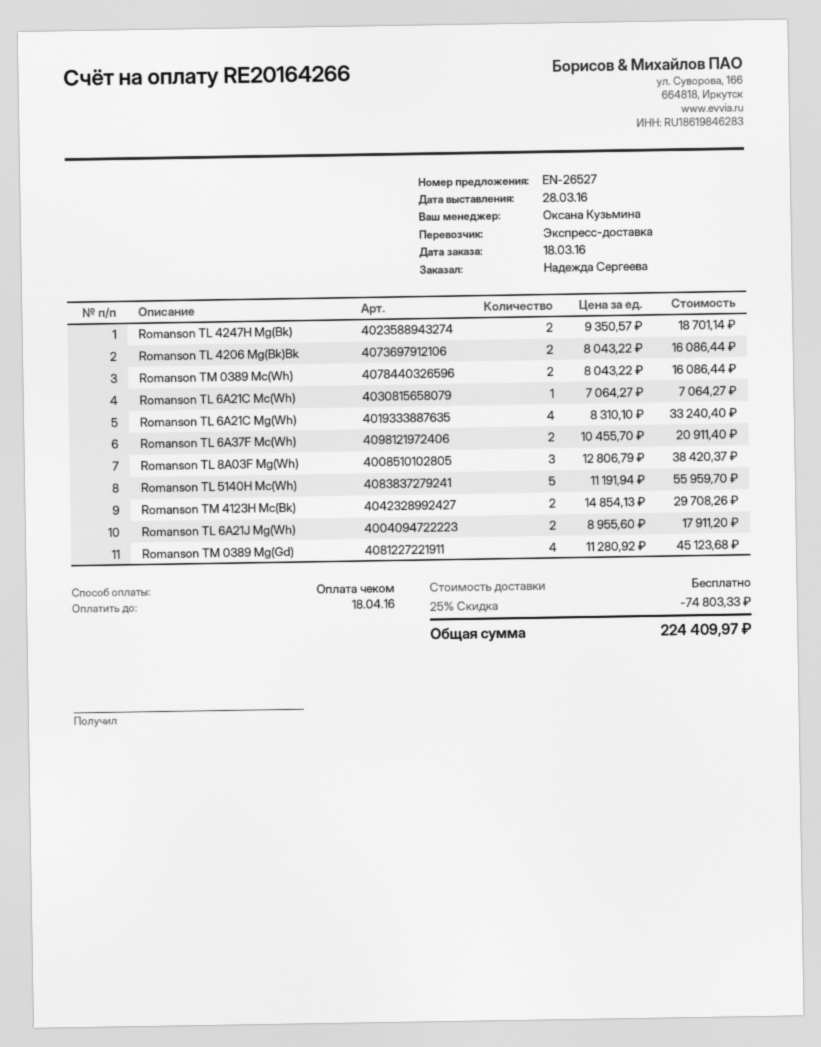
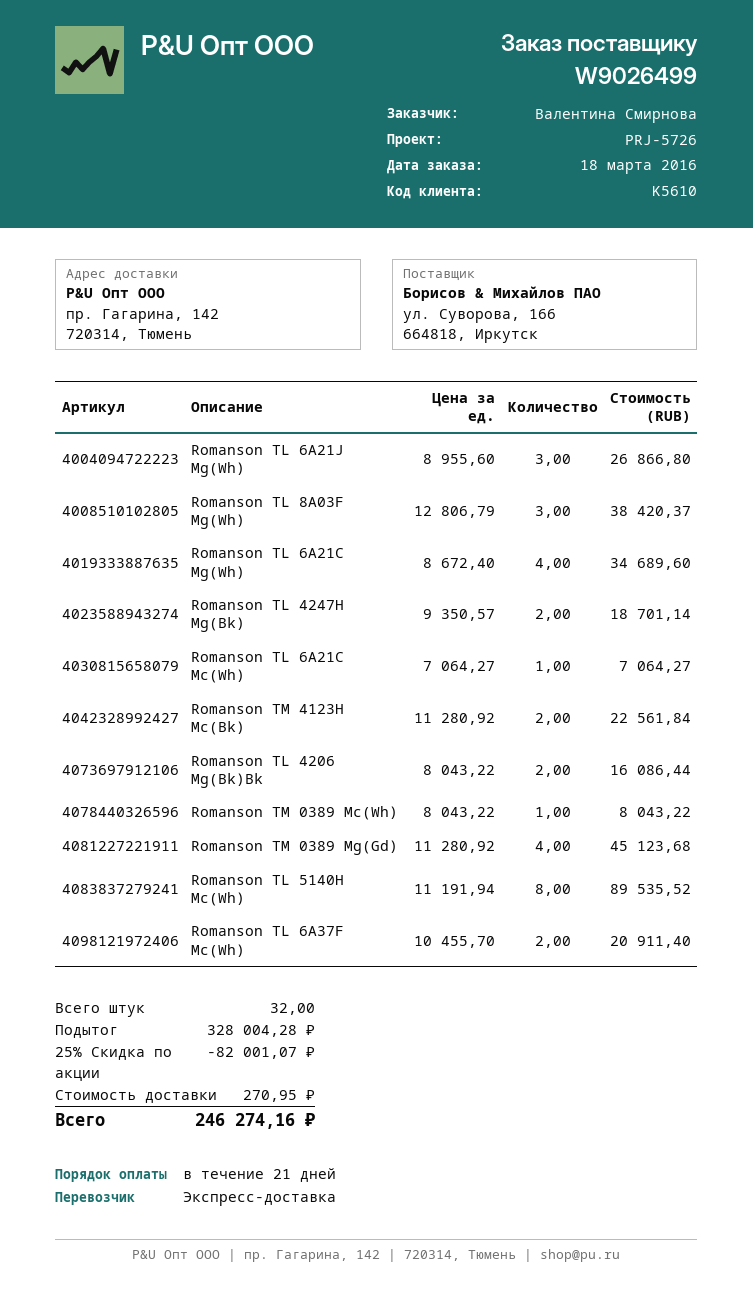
ordered by: Надежда Сергеева -> Валентина Смирнова
Romanson TM 0389 Mc(Wh): 2 x 8043.22 = 16086.44 -> 1 x 8043.22 = 8043.22
Romanson TL 6A21C Mg(Wh): 4 x 8310.10 = 33240.40 -> 4 x 8672.40 = 34689.60
Romanson TL 5140H Mc(Wh): 5 x 11191.94 = 55959.70 -> 8 x 11191.94 = 89535.52
Romanson TM 4123H Mc(Bk): 2 x 14854.13 = 29708.26 -> 2 x 11280.92 = 22561.84
Romanson TL 6A21J Mg(Wh): 2 x 8955.60 = 17911.20 -> 3 x 8955.60 = 26866.80
discount: 25% = 74803.33 -> 25% = 82001.07
shipping: 0.00 -> 270.95
total: 224409.97 -> 246274.16

